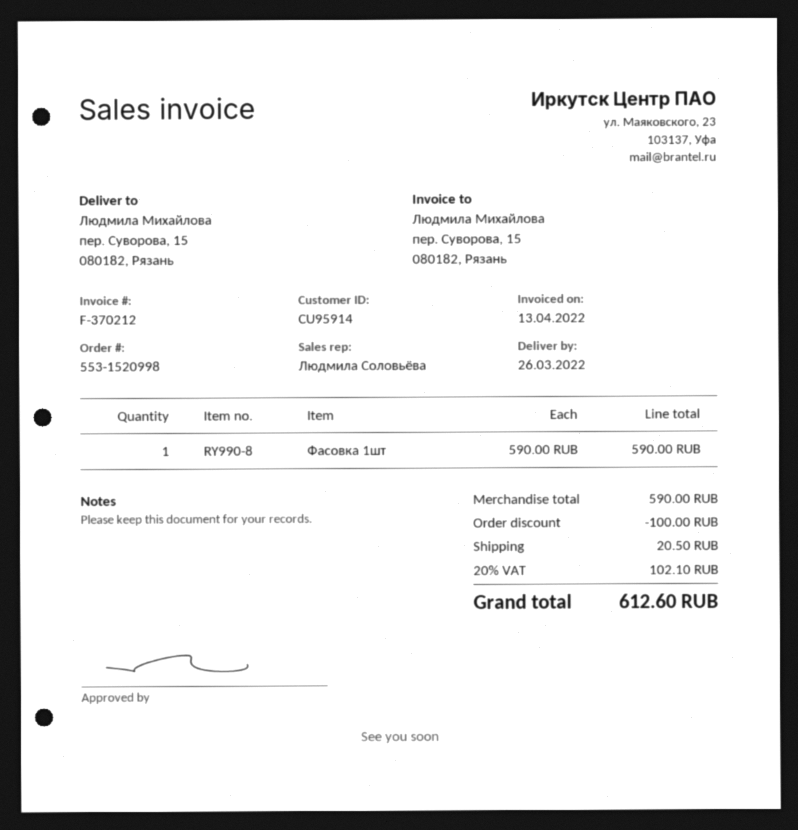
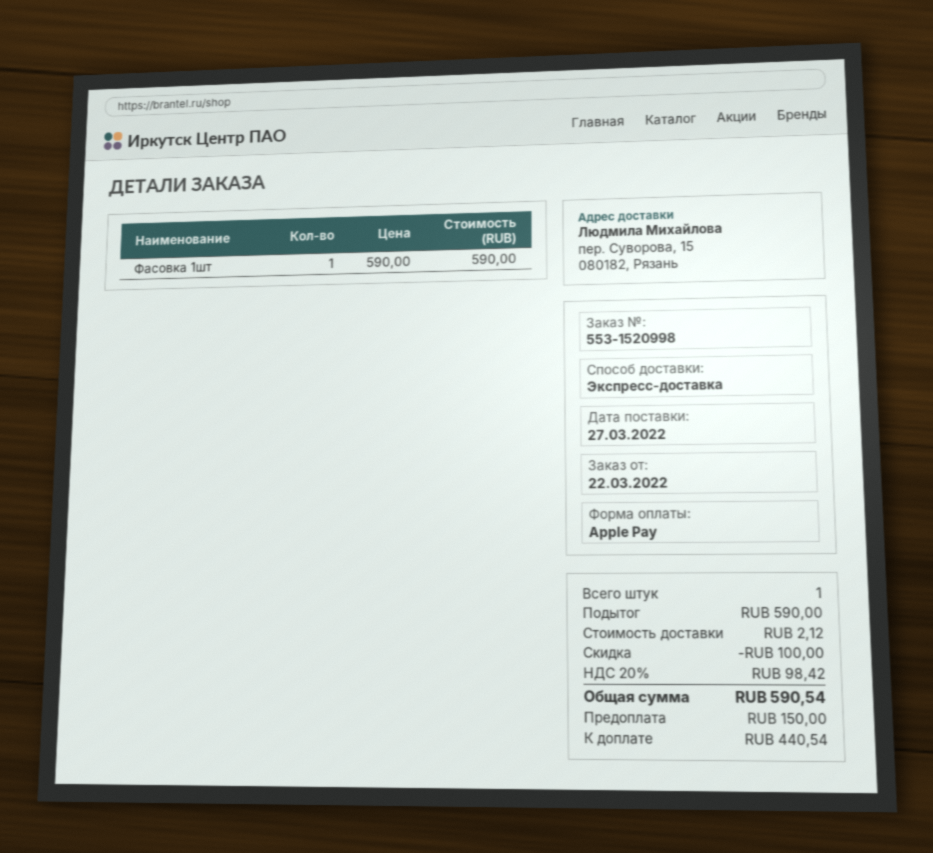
delivery date: 2022-03-26 -> 2022-03-27
shipping: 20.50 -> 2.12
tax: 20% = 102.10 -> 20% = 98.42
total: 612.60 -> 590.54

